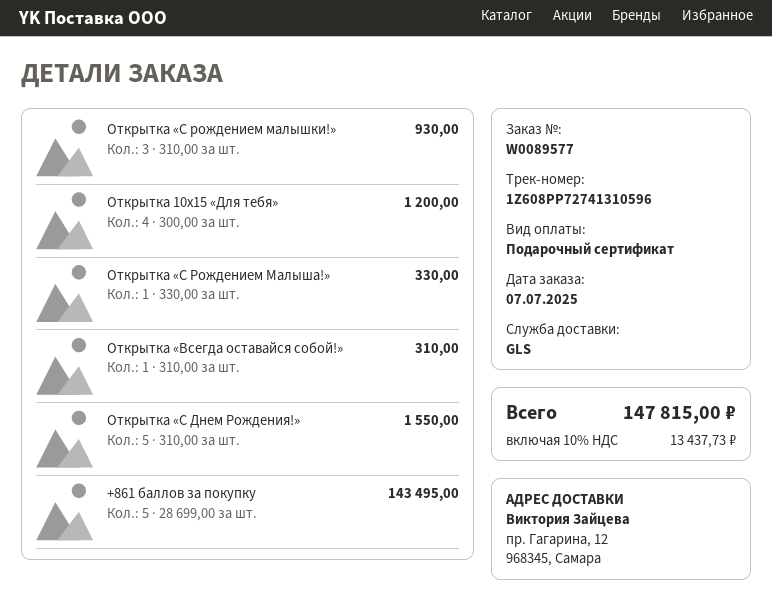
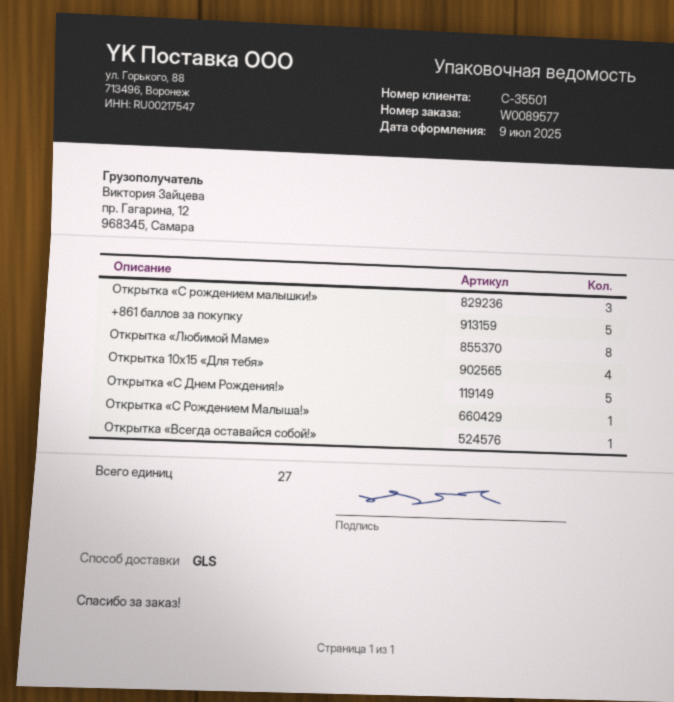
order date: 2025-07-07 -> 2025-07-09
Открытка «Любимой Маме»: none -> 8

